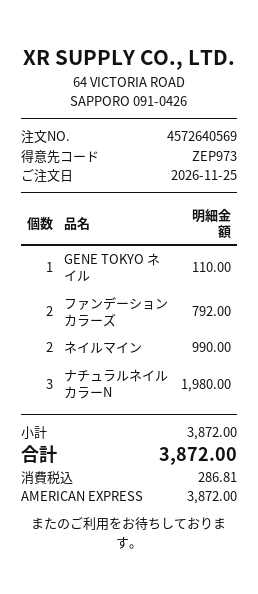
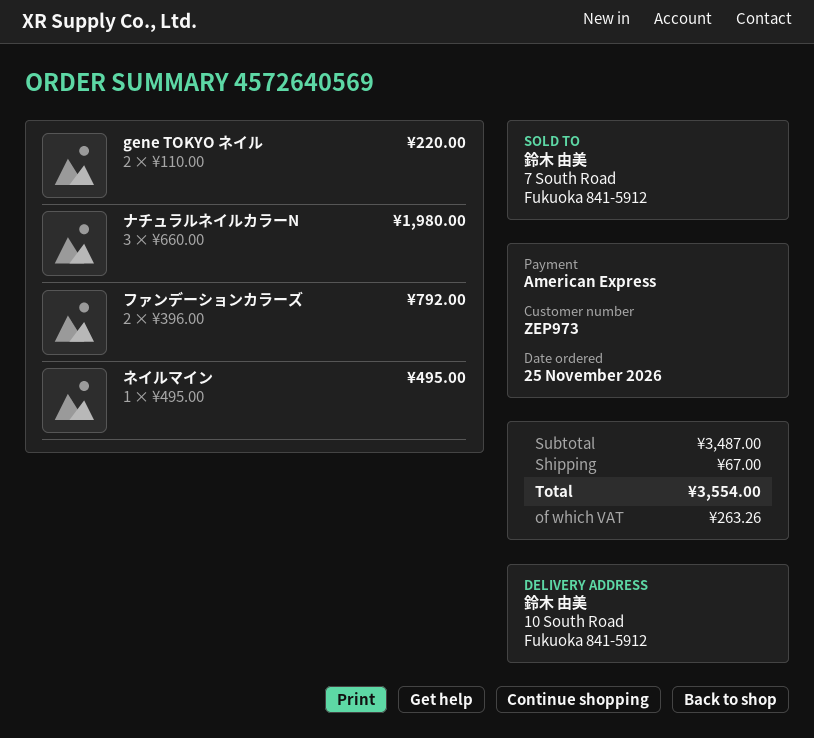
GENE TOKYO ネイル: 1 for 110.00 -> 2 for 220.00
ネイルマイン: 2 for 990.00 -> 1 for 495.00
subtotal: 3872.00 -> 3487.00
shipping: none -> 67.00
tax: 286.81 -> 263.26
total: 3872.00 -> 3554.00

